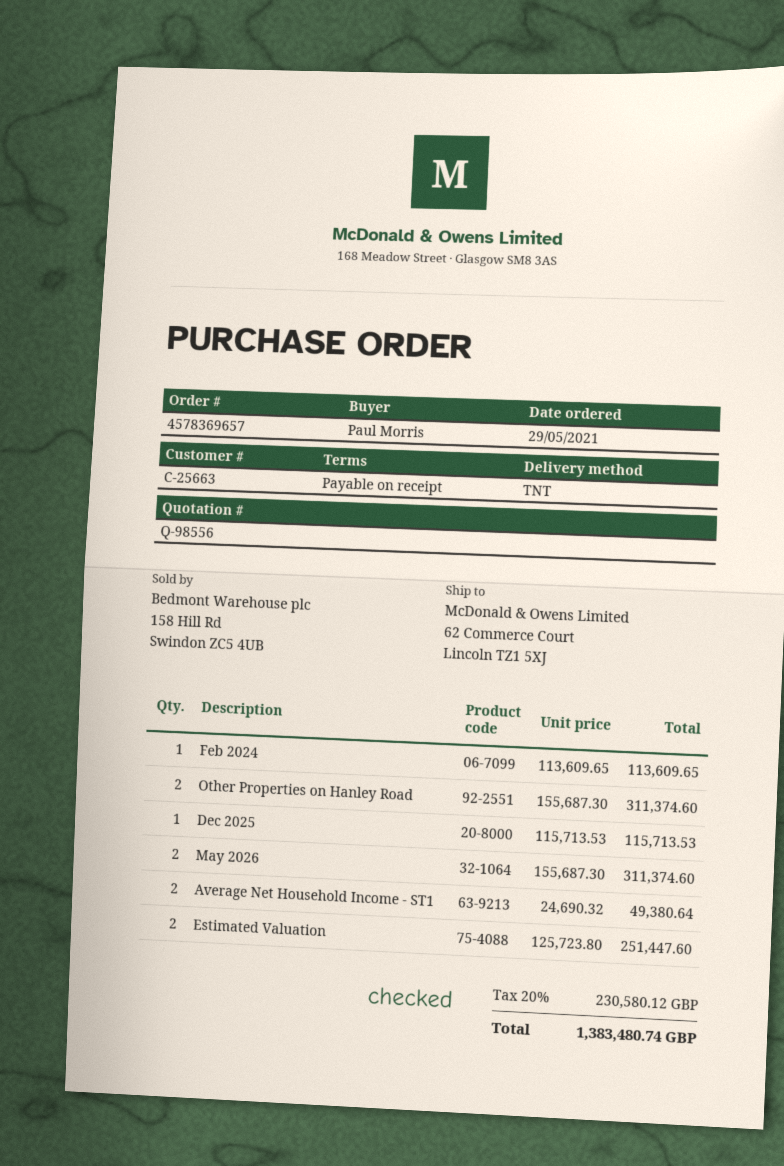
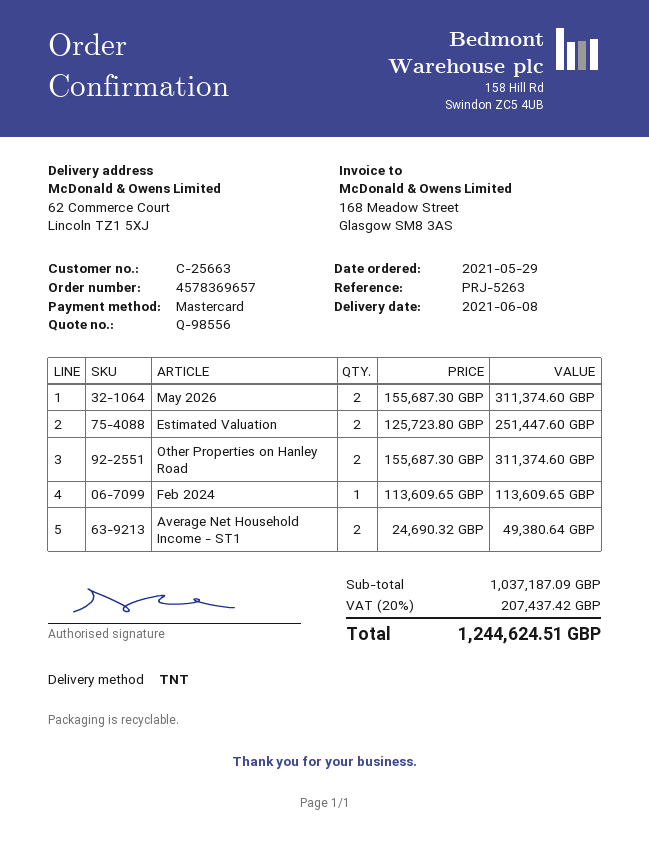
Dec 2025: 1 x 115713.53 = 115713.53 -> none
tax: 20% = 230580.12 -> 20% = 207437.42
total: 1383480.74 -> 1244624.51

